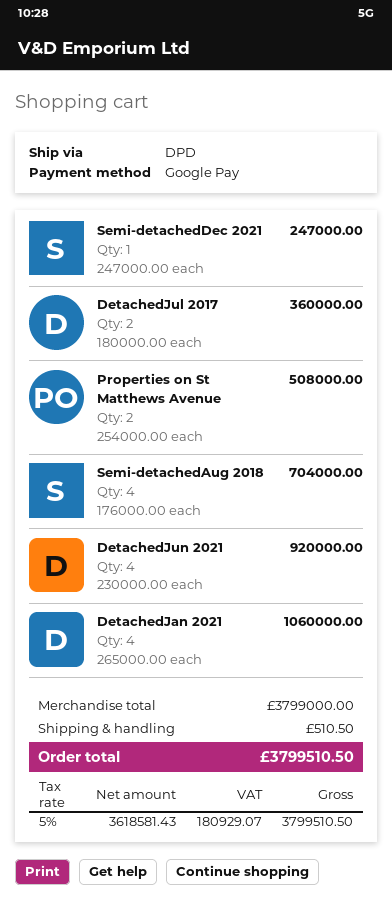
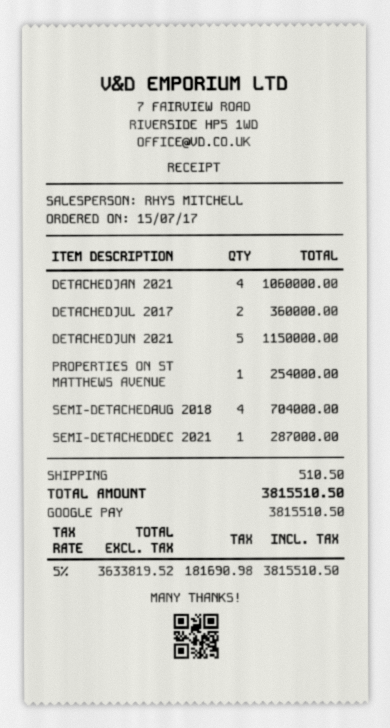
Semi-detachedDec 2021: 1 for 247000.00 -> 1 for 287000.00
Properties on St Matthews Avenue: 2 for 508000.00 -> 1 for 254000.00
DetachedJun 2021: 4 for 920000.00 -> 5 for 1150000.00
net: 3618581.43 -> 3633819.52
tax: 5% = 180929.07 -> 5% = 181690.98
total: 3799510.50 -> 3815510.50

